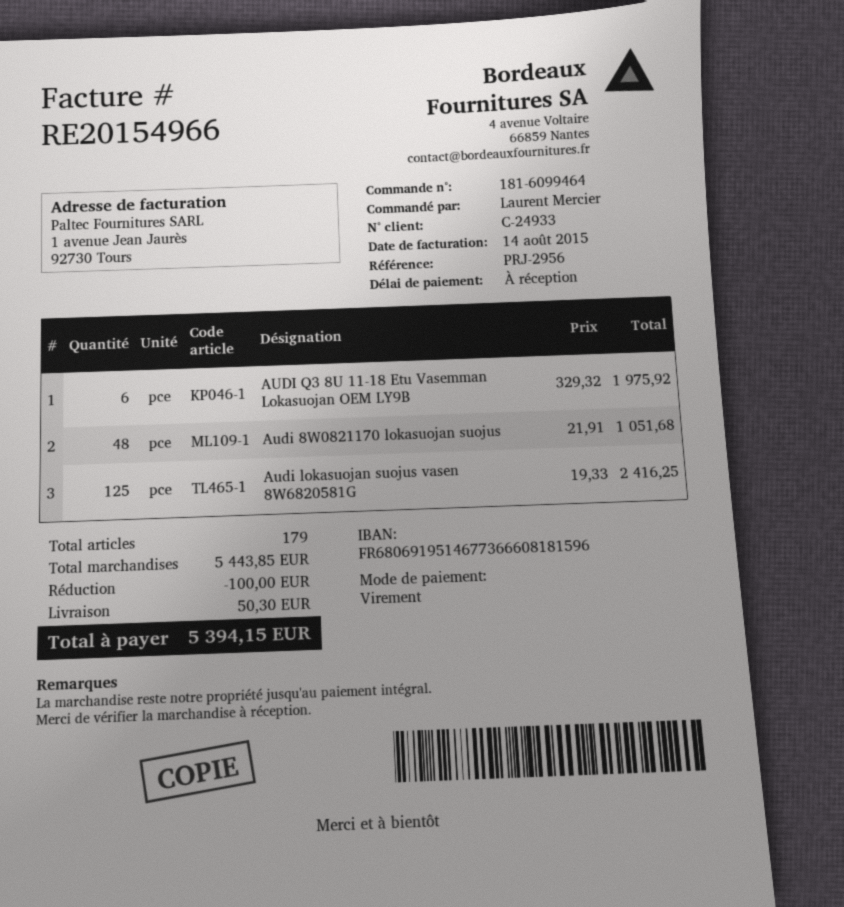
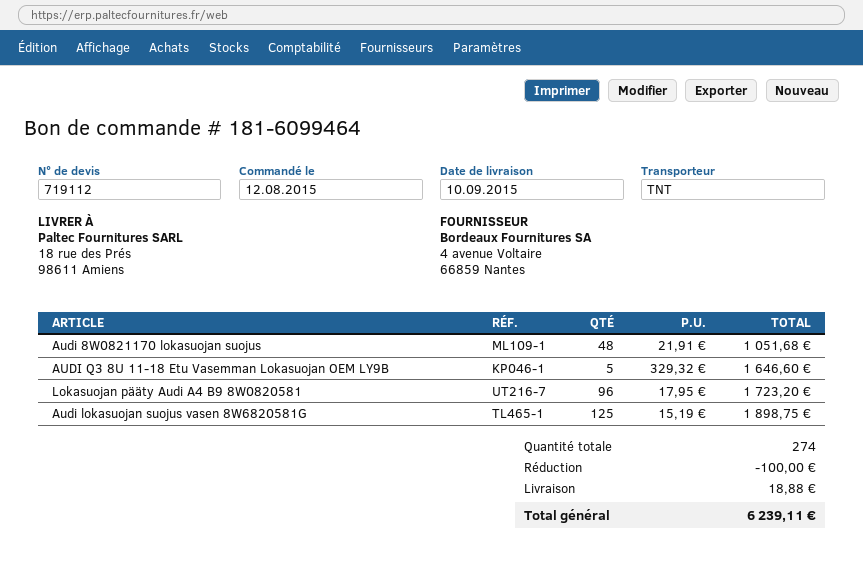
AUDI Q3 8U 11-18 Etu Vasemman Lokasuojan OEM LY9B: 6 x 329.32 = 1975.92 -> 5 x 329.32 = 1646.60
Audi lokasuojan suojus vasen 8W6820581G: 125 x 19.33 = 2416.25 -> 125 x 15.19 = 1898.75
Lokasuojan pääty Audi A4 B9 8W0820581: none -> 96 x 17.95 = 1723.20
total quantity: 179 -> 274
shipping: 50.30 -> 18.88
total: 5394.15 -> 6239.11

